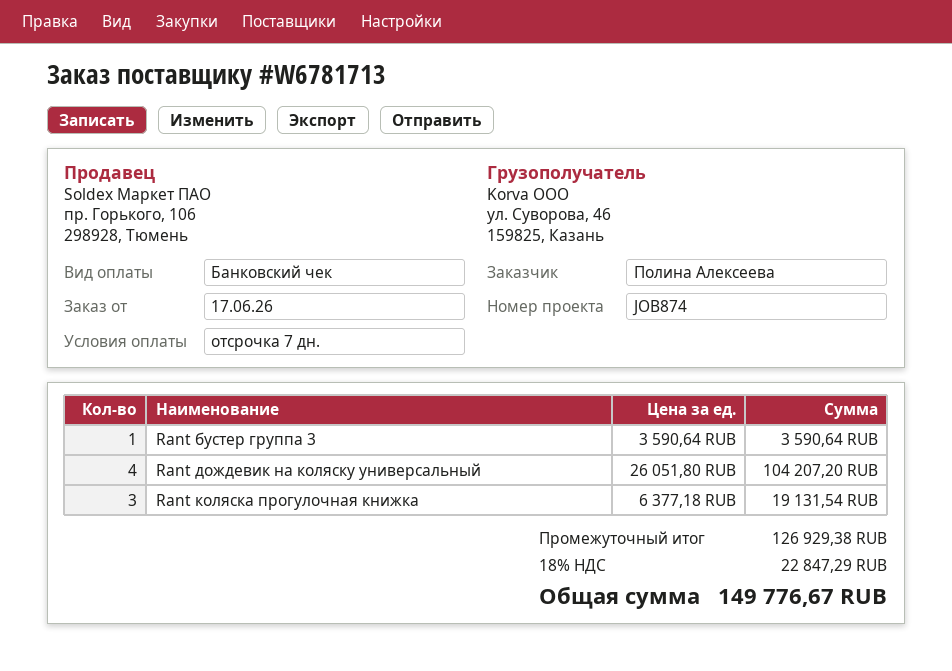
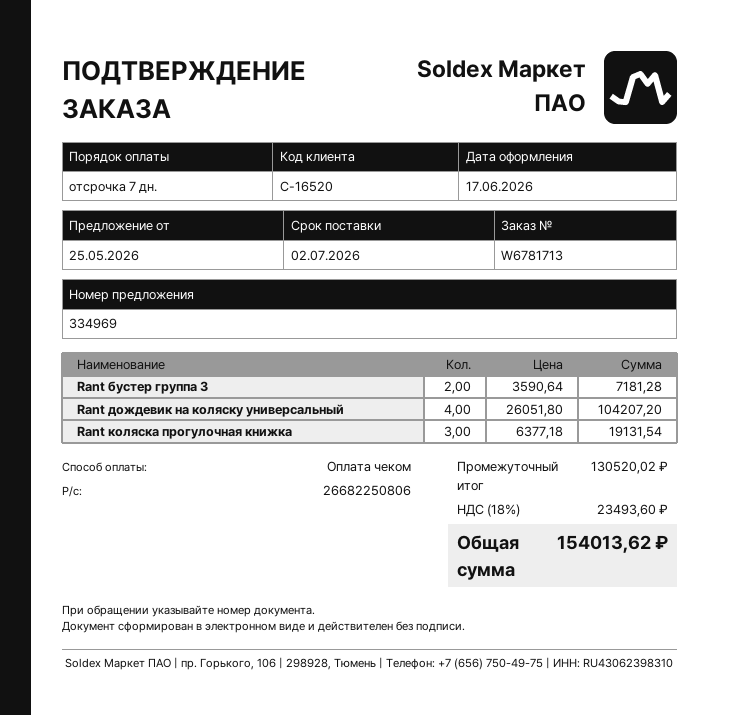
Rant бустер группа 3: 1 x 3590.64 = 3590.64 -> 2 x 3590.64 = 7181.28
subtotal: 126929.38 -> 130520.02
tax: 18% = 22847.29 -> 18% = 23493.60
total: 149776.67 -> 154013.62

